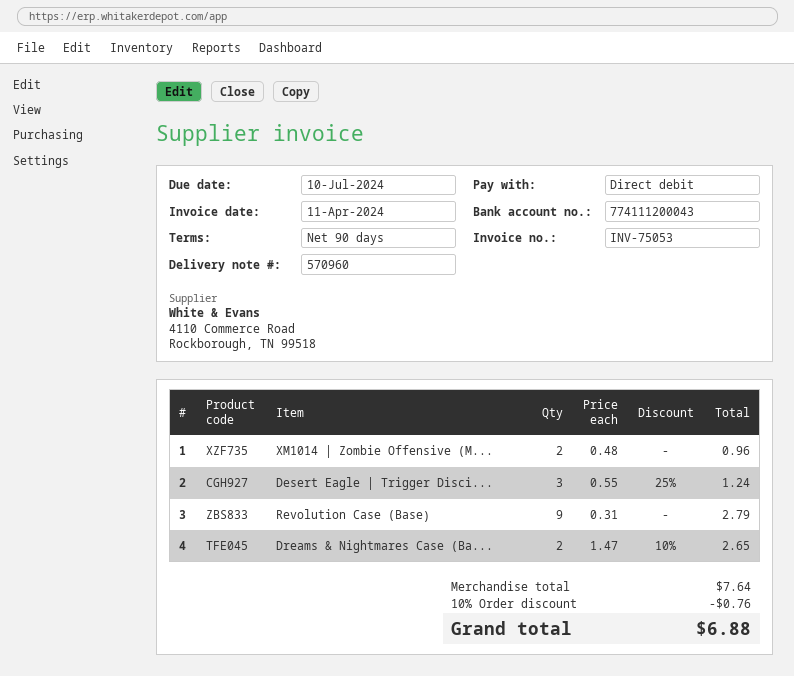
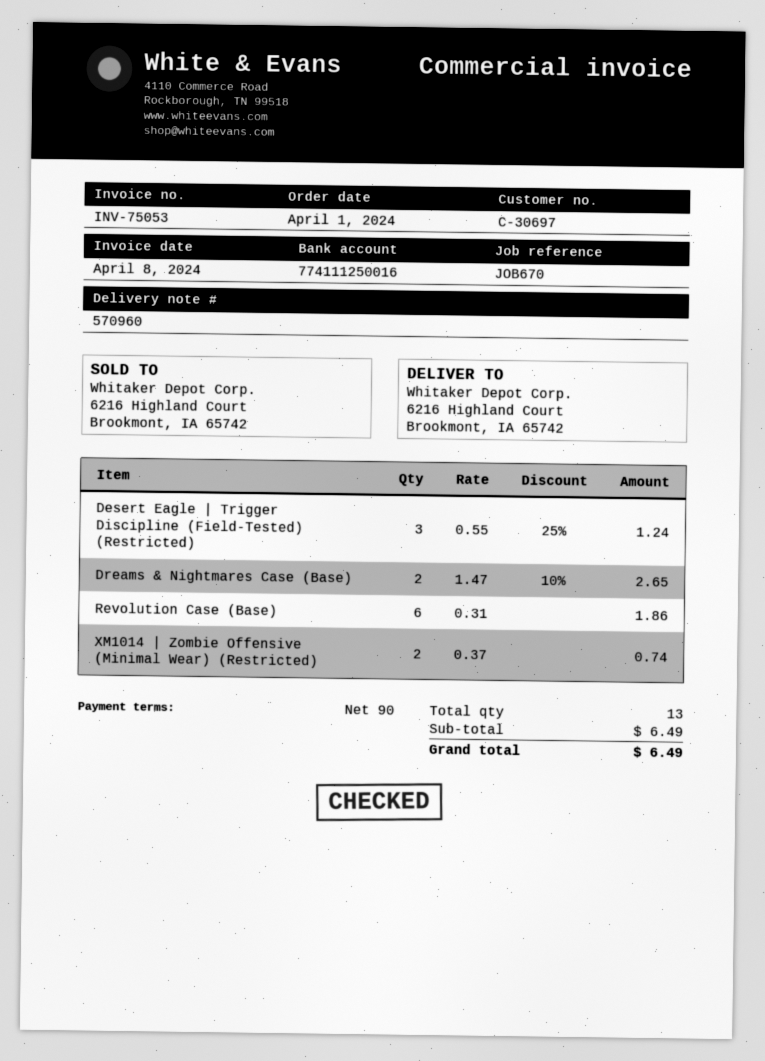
invoice date: 2024-04-11 -> 2024-04-08
bank account: 774111200043 -> 774111250016
XM1014 | Zombie Offensive (M...: 2 x 0.48 = 0.96 -> 2 x 0.37 = 0.74
Revolution Case (Base): 9 x 0.31 = 2.79 -> 6 x 0.31 = 1.86
subtotal: 7.64 -> 6.49
discount: 10% = 0.76 -> none
total: 6.88 -> 6.49

